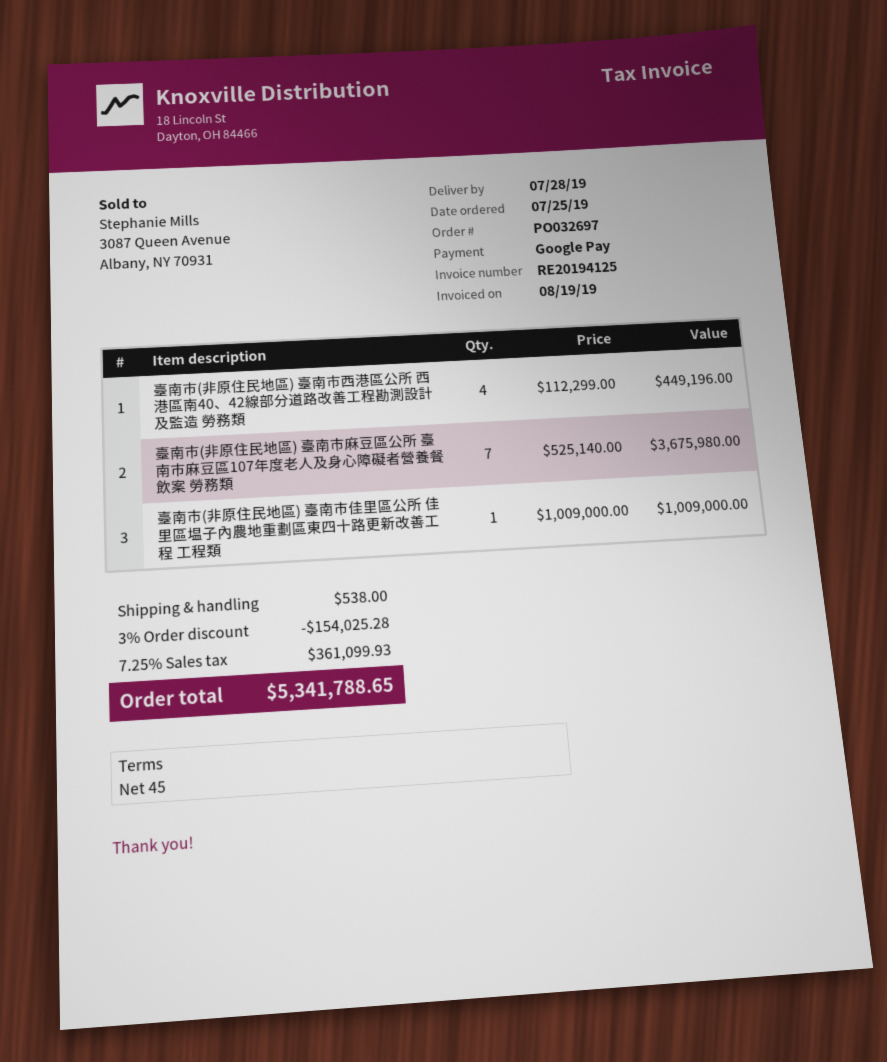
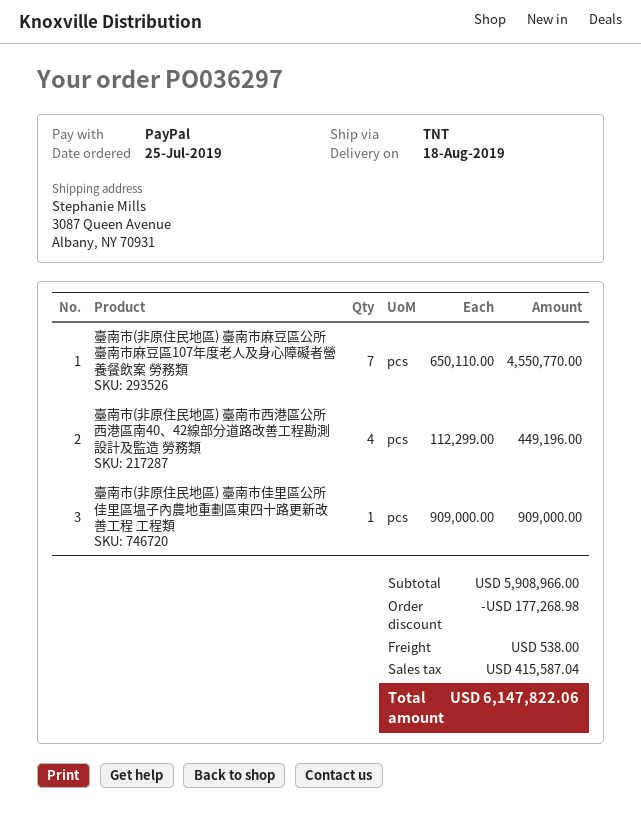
order number: PO032697 -> PO036297
delivery date: 2019-07-28 -> 2019-08-18
payment method: Google Pay -> PayPal
臺南市(非原住民地區) 臺南市麻豆區公所 臺南市麻豆區107年度老人及身心障礙者營養餐飲案 勞務類: 7 x 525140.00 = 3675980.00 -> 7 x 650110.00 = 4550770.00
臺南市(非原住民地區) 臺南市佳里區公所 佳里區塭子內農地重劃區東四十路更新改善工程 工程類: 1 x 1009000.00 = 1009000.00 -> 1 x 909000.00 = 909000.00
discount: 154025.28 -> 177268.98
tax: 361099.93 -> 415587.04
total: 5341788.65 -> 6147822.06

